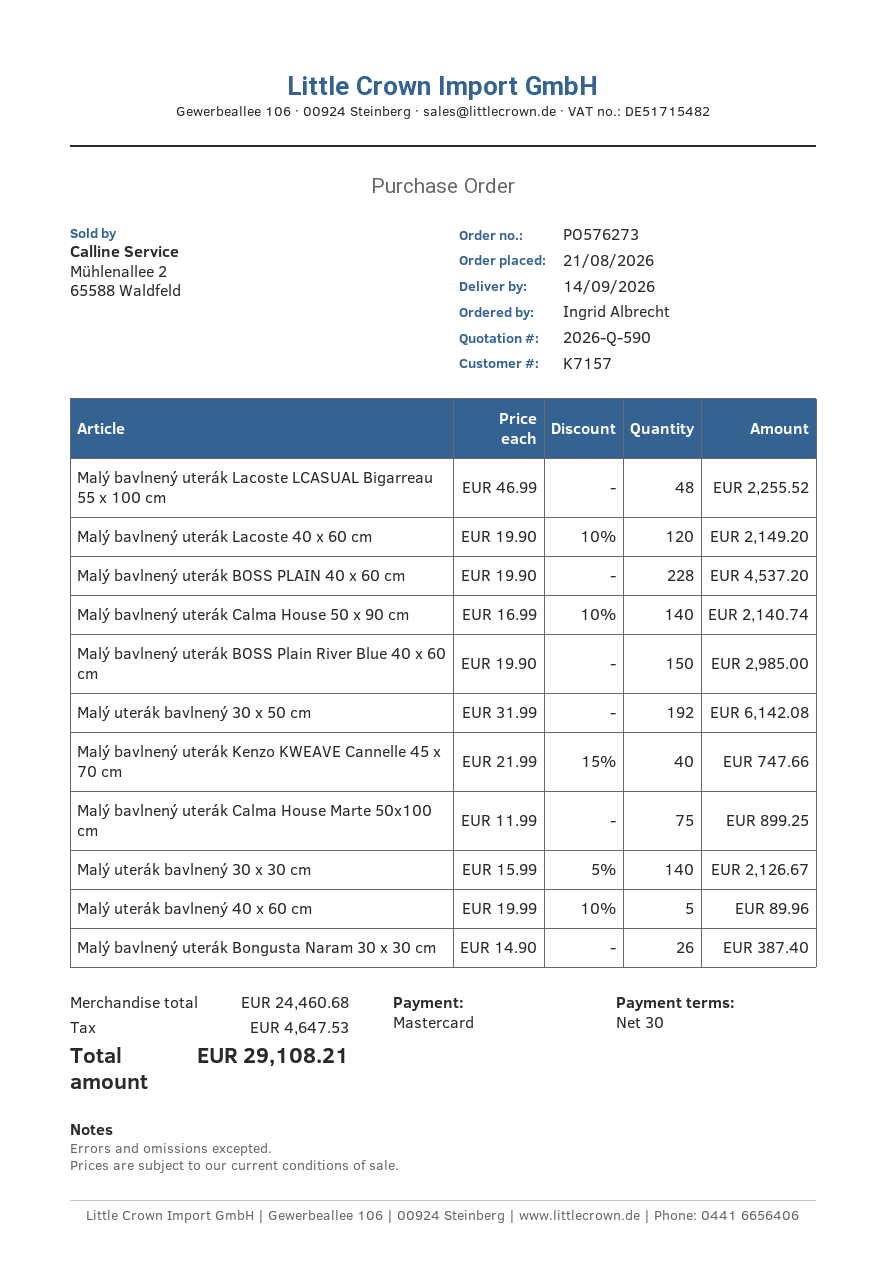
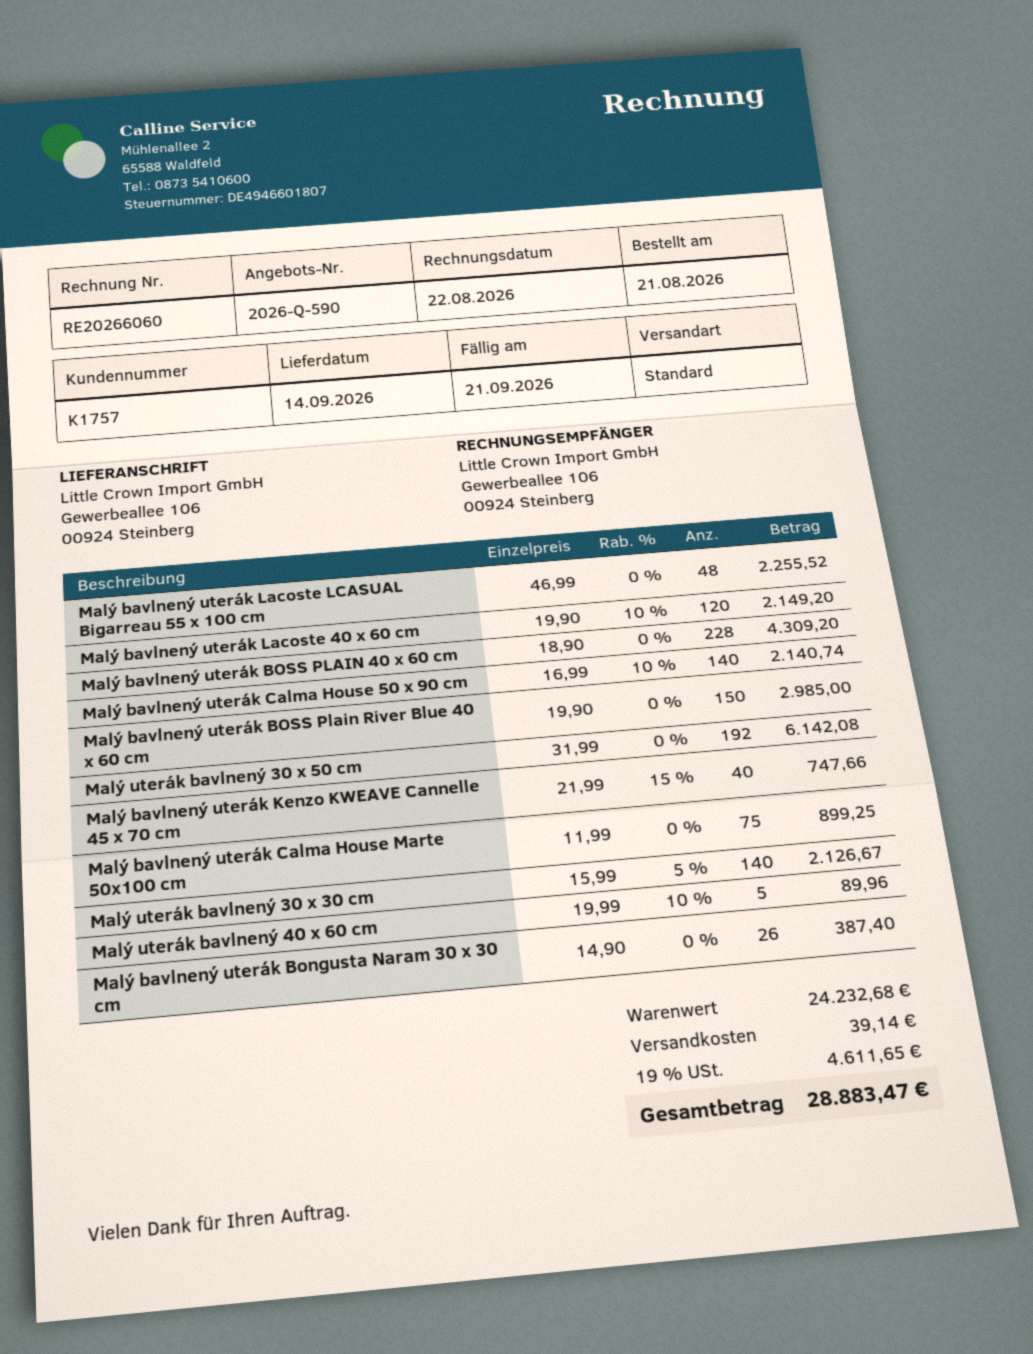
customer number: K7157 -> K1757
Malý bavlnený uterák BOSS PLAIN 40 x 60 cm: 228 x 19.90 = 4537.20 -> 228 x 18.90 = 4309.20
subtotal: 24460.68 -> 24232.68
shipping: none -> 39.14
tax: 4647.53 -> 4611.65
total: 29108.21 -> 28883.47

